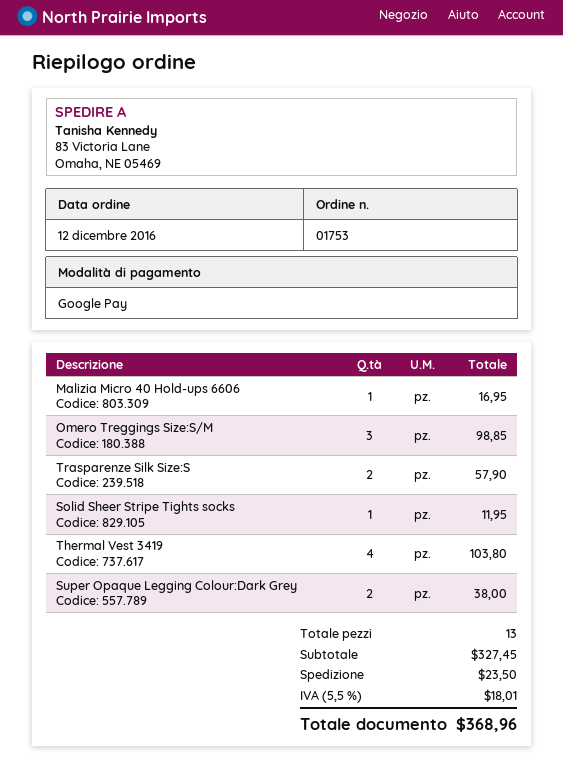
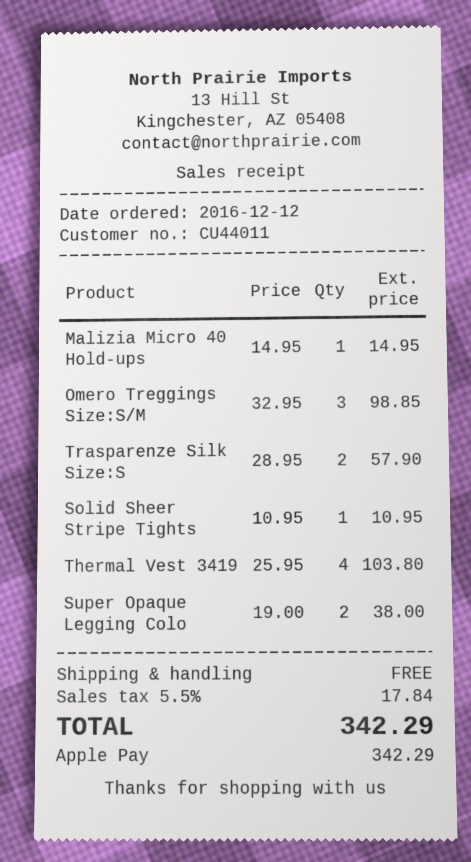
payment method: Google Pay -> Apple Pay
Malizia Micro 40 Hold-ups 6606: 1 for 16.95 -> 1 for 14.95
Solid Sheer Stripe Tights socks: 1 for 11.95 -> 1 for 10.95
shipping: 23.50 -> 0.00
tax: 5.5% = 18.01 -> 5.5% = 17.84
total: 368.96 -> 342.29

